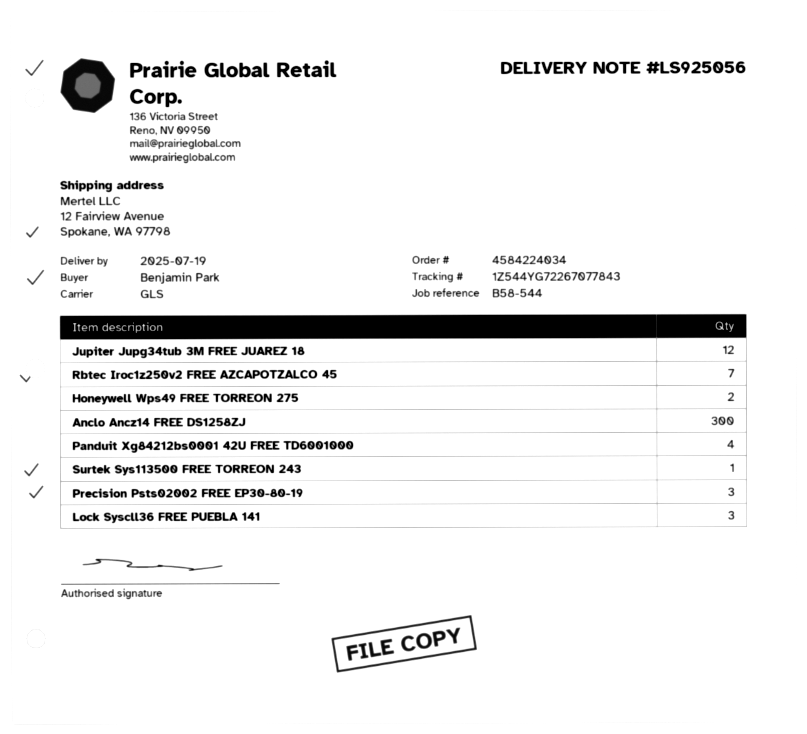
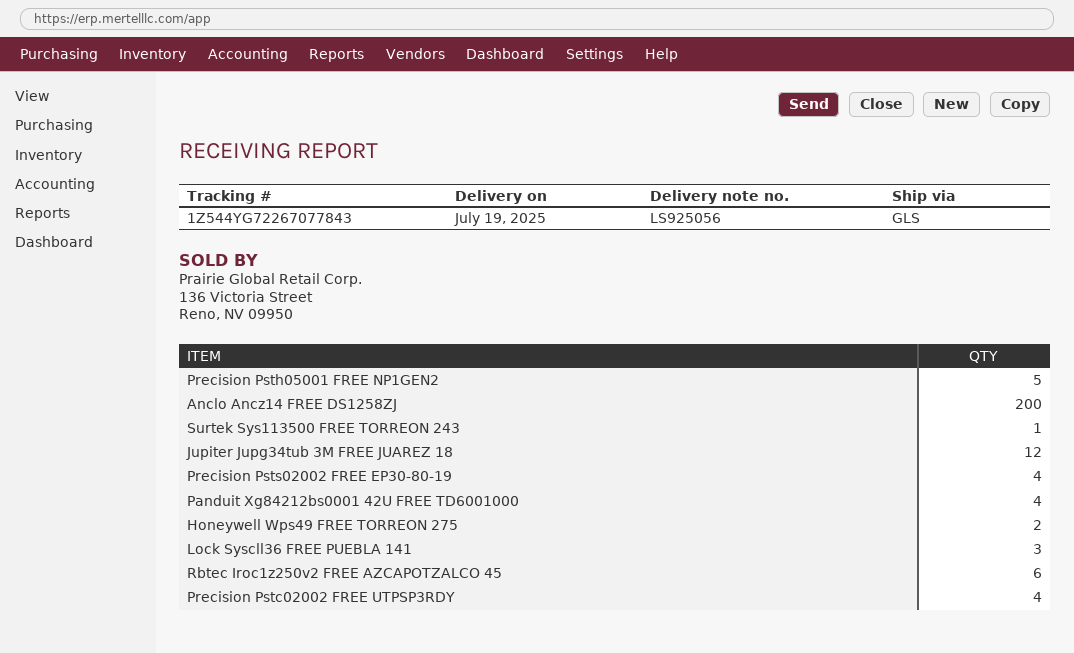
Rbtec Iroc1z250v2 FREE AZCAPOTZALCO 45: 7 -> 6
Anclo Ancz14 FREE DS1258ZJ: 300 -> 200
Precision Psts02002 FREE EP30-80-19: 3 -> 4
Precision Psth05001 FREE NP1GEN2: none -> 5
Precision Pstc02002 FREE UTPSP3RDY: none -> 4

